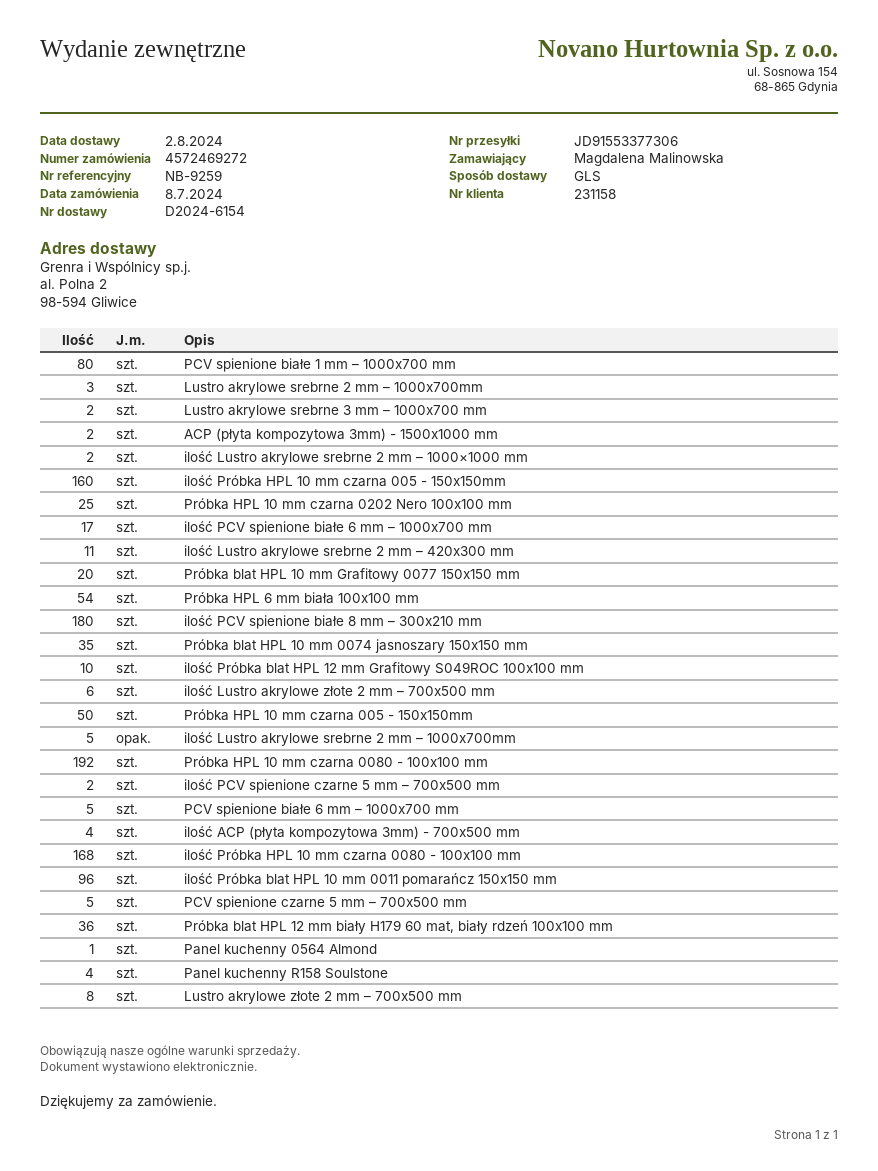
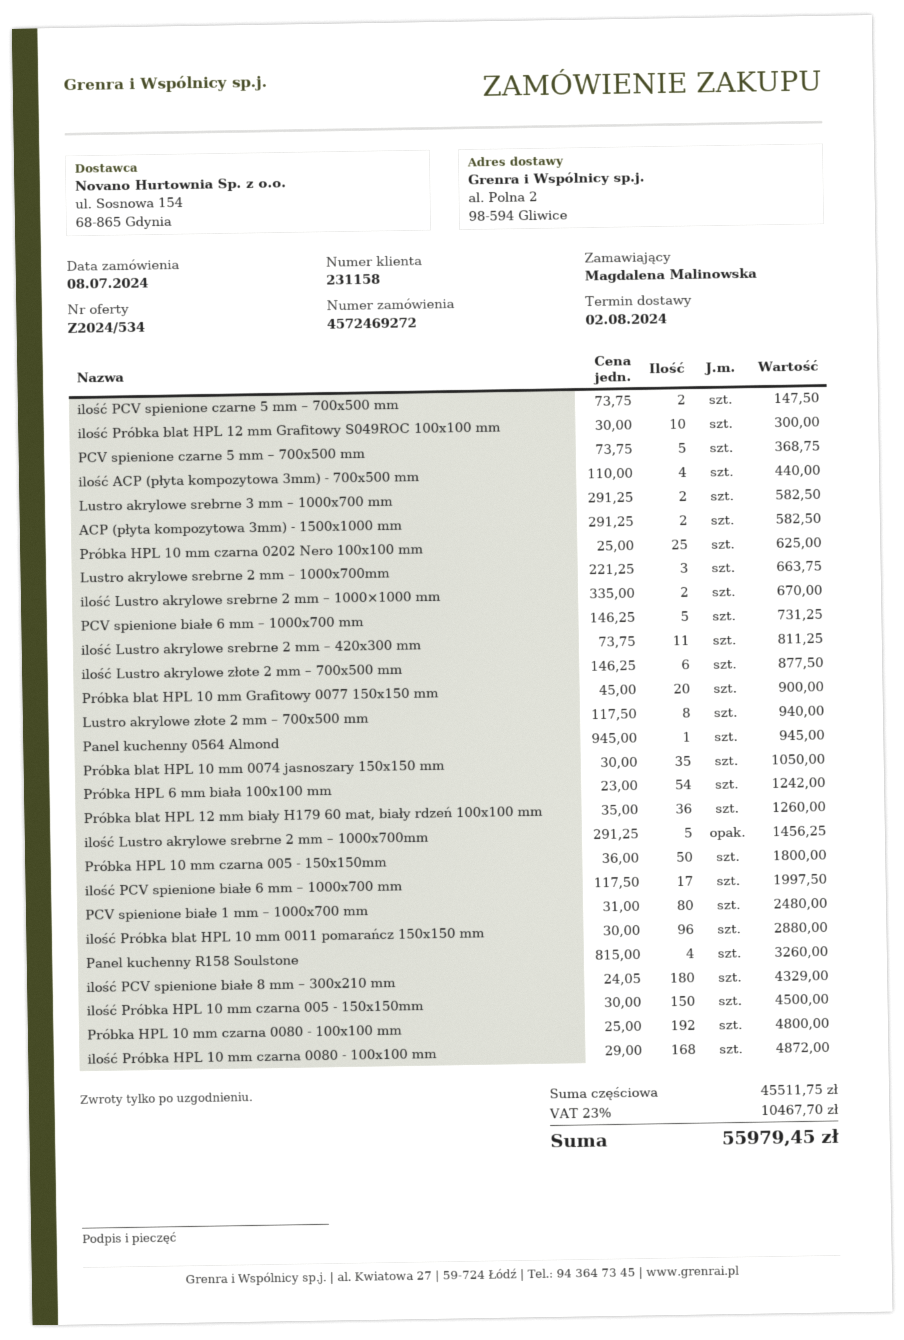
ilość Próbka HPL 10 mm czarna 005 - 150x150mm: 160 -> 150

